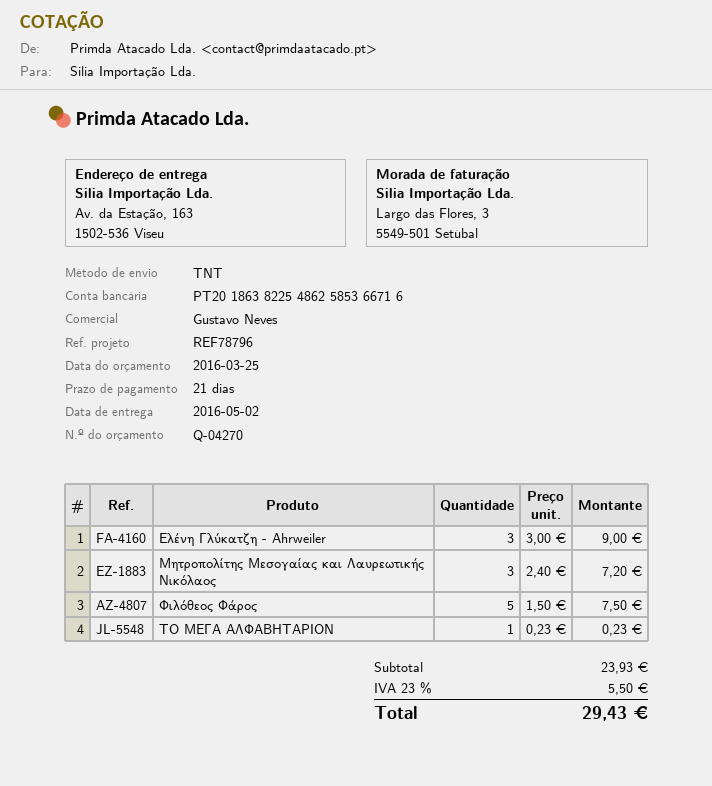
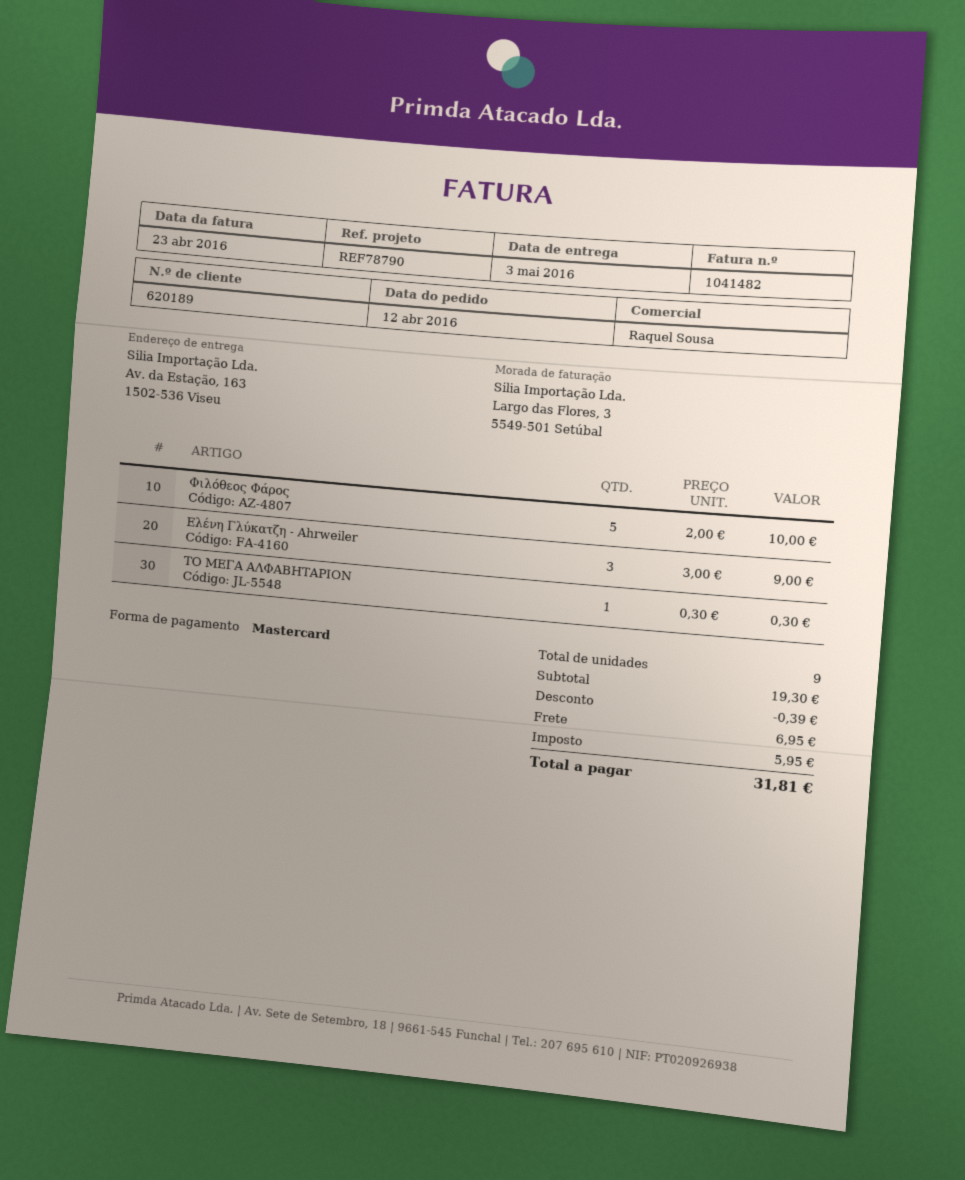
delivery date: 2016-05-02 -> 2016-05-03
reference: REF78796 -> REF78790
sales rep: Gustavo Neves -> Raquel Sousa
Μητροπολίτης Μεσογαίας και Λαυρεωτικής Νικόλαος: 3 x 2.40 = 7.20 -> none
Φιλόθεος Φάρος: 5 x 1.50 = 7.50 -> 5 x 2.00 = 10.00
ΤΟ ΜΕΓΑ ΑΛΦΑΒΗΤΑΡΙΟΝ: 1 x 0.23 = 0.23 -> 1 x 0.30 = 0.30
subtotal: 23.93 -> 19.30
discount: none -> 0.39
shipping: none -> 6.95
tax: 5.50 -> 5.95
total: 29.43 -> 31.81

